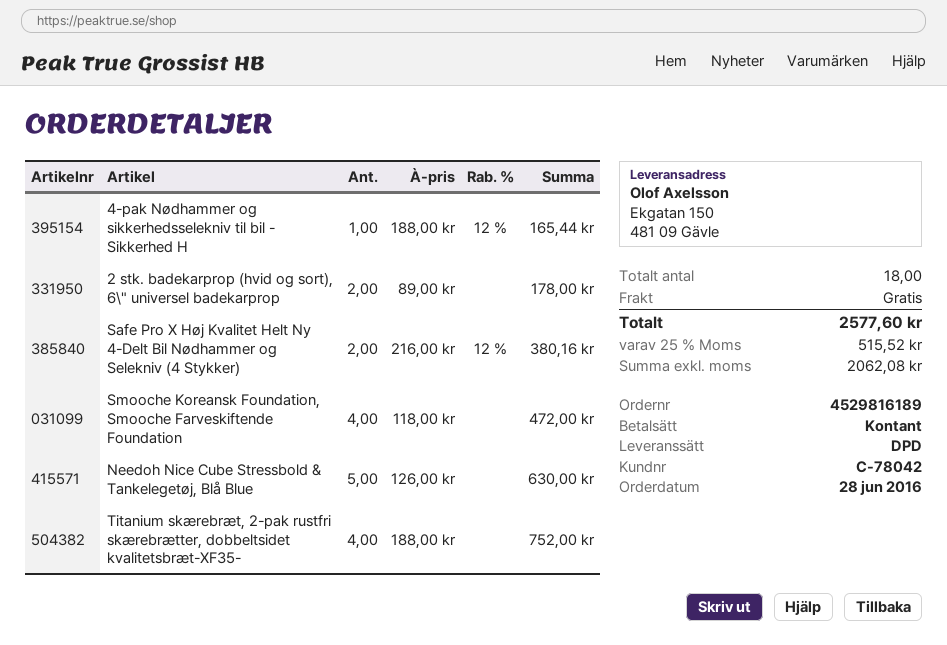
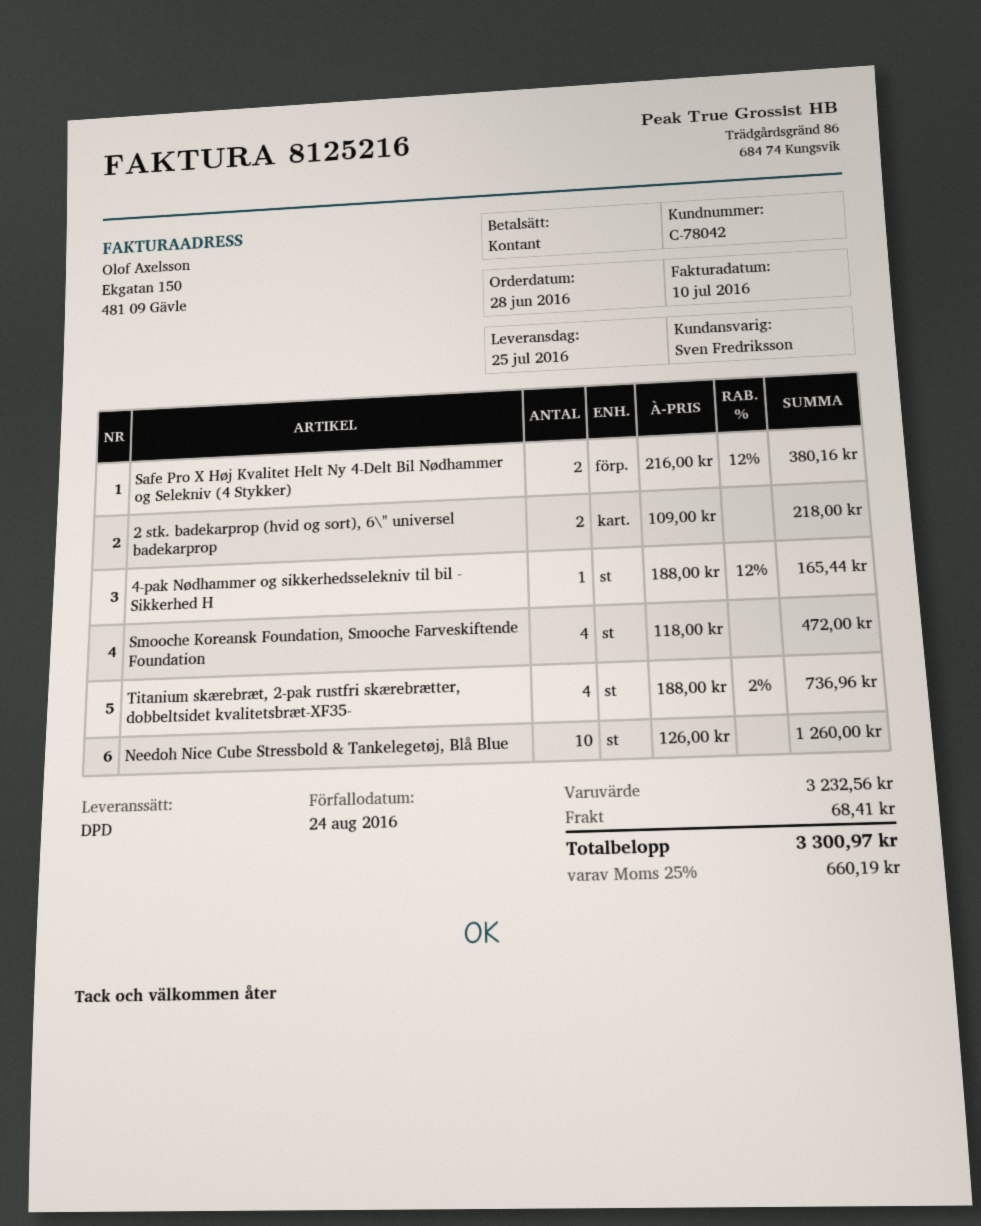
2 stk. badekarprop (hvid og sort), 6\" universel badekarprop: 2 x 89.00 = 178.00 -> 2 x 109.00 = 218.00
Needoh Nice Cube Stressbold & Tankelegetøj, Blå Blue: 5 x 126.00 = 630.00 -> 10 x 126.00 = 1260.00
Titanium skærebræt, 2-pak rustfri skærebrætter, dobbeltsidet kvalitetsbræt-XF35-: 4 x 188.00 = 752.00 -> 4 x 188.00 - 2% = 736.96
shipping: 0.00 -> 68.41
tax: 25% = 515.52 -> 25% = 660.19
total: 2577.60 -> 3300.97

